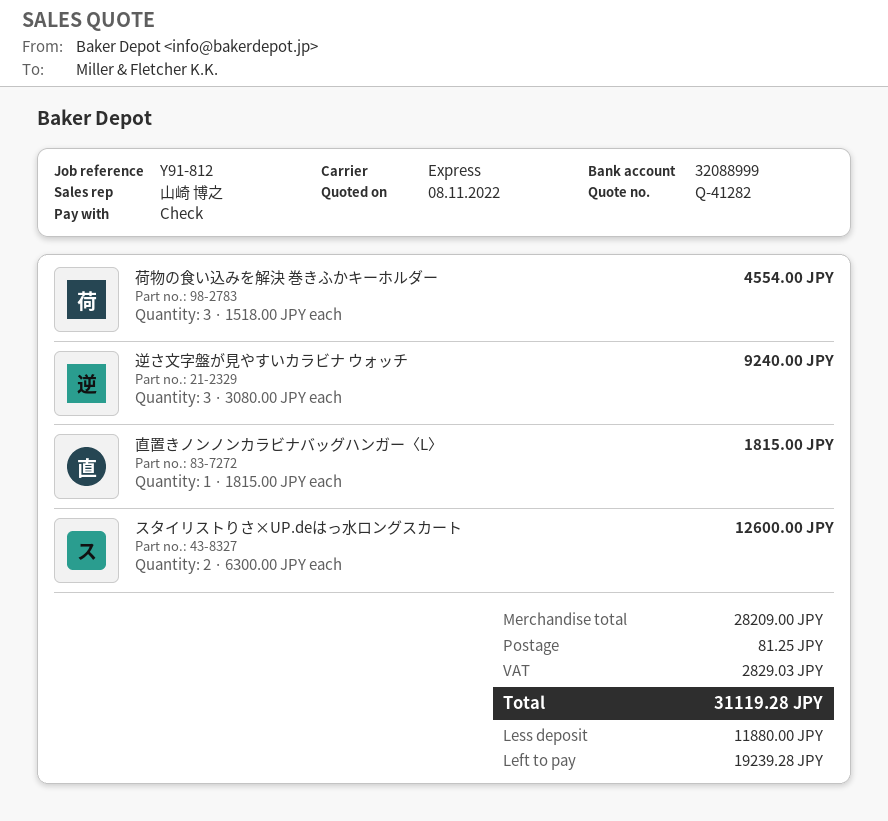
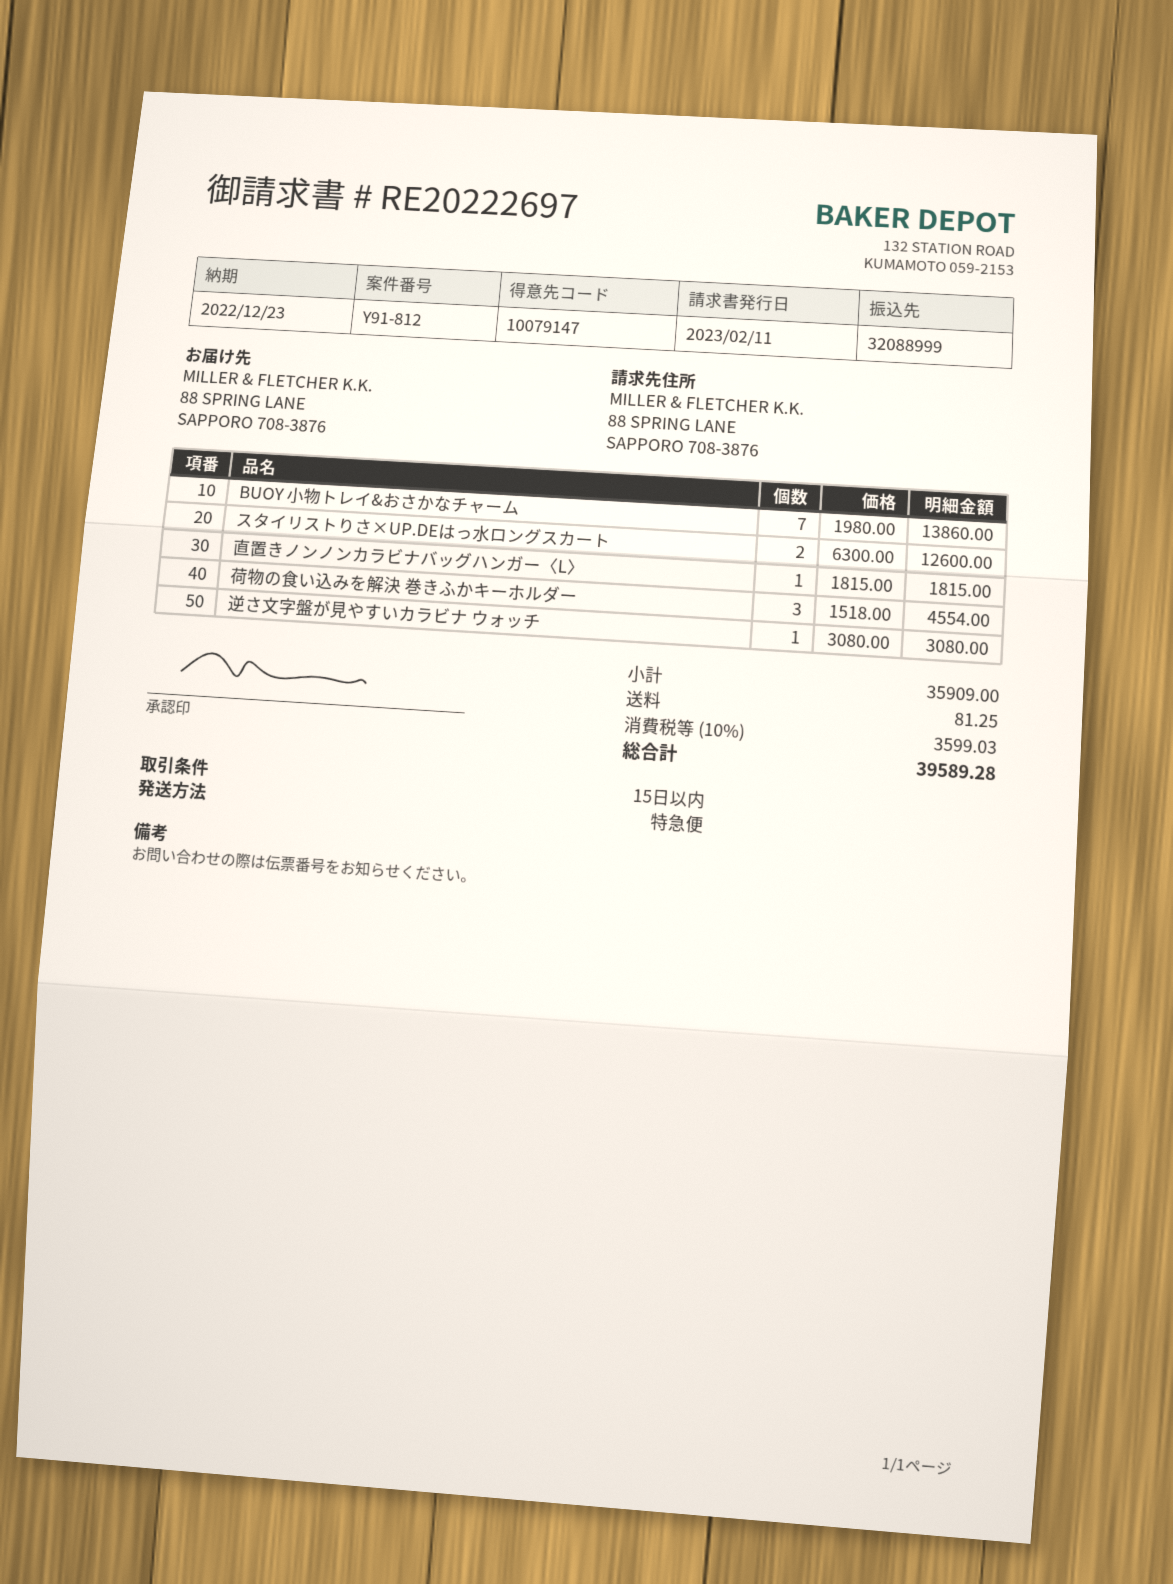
逆さ文字盤が見やすいカラビナ ウォッチ: 3 x 3080.00 = 9240.00 -> 1 x 3080.00 = 3080.00
BUOY 小物トレイ&おさかなチャーム: none -> 7 x 1980.00 = 13860.00
subtotal: 28209.00 -> 35909.00
tax: 2829.03 -> 3599.03
total: 31119.28 -> 39589.28

